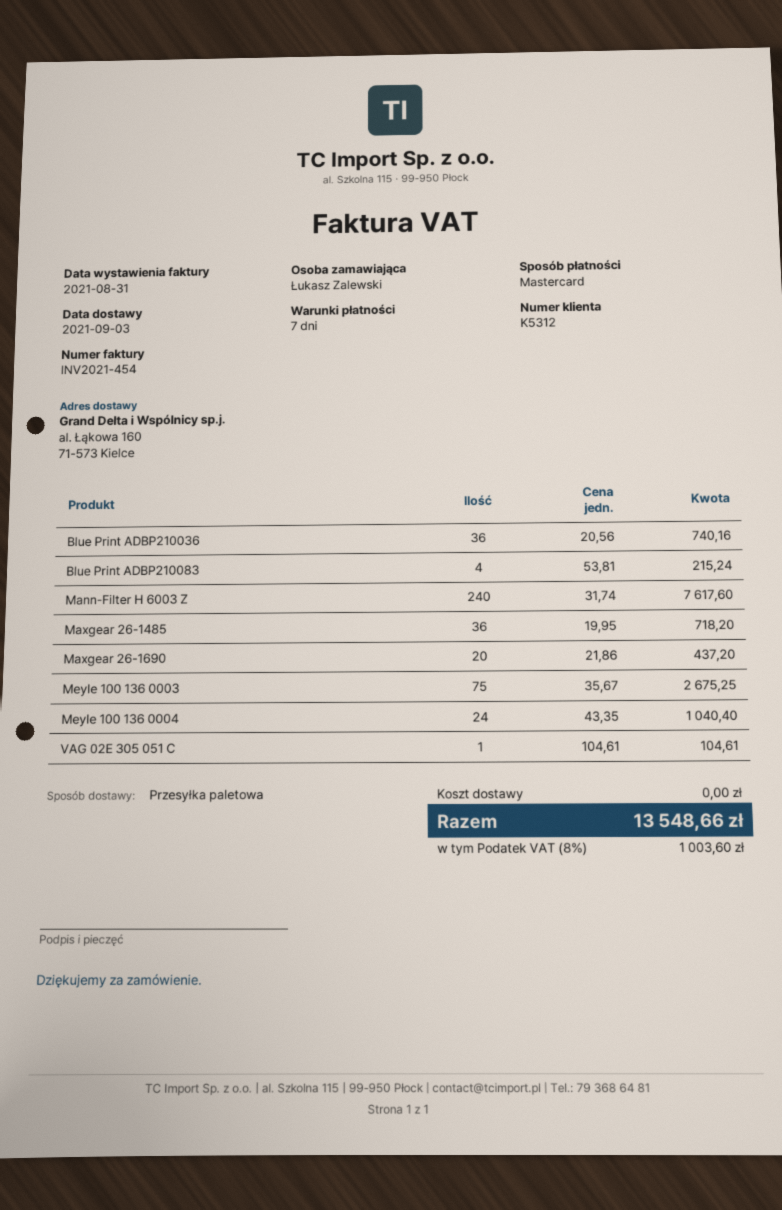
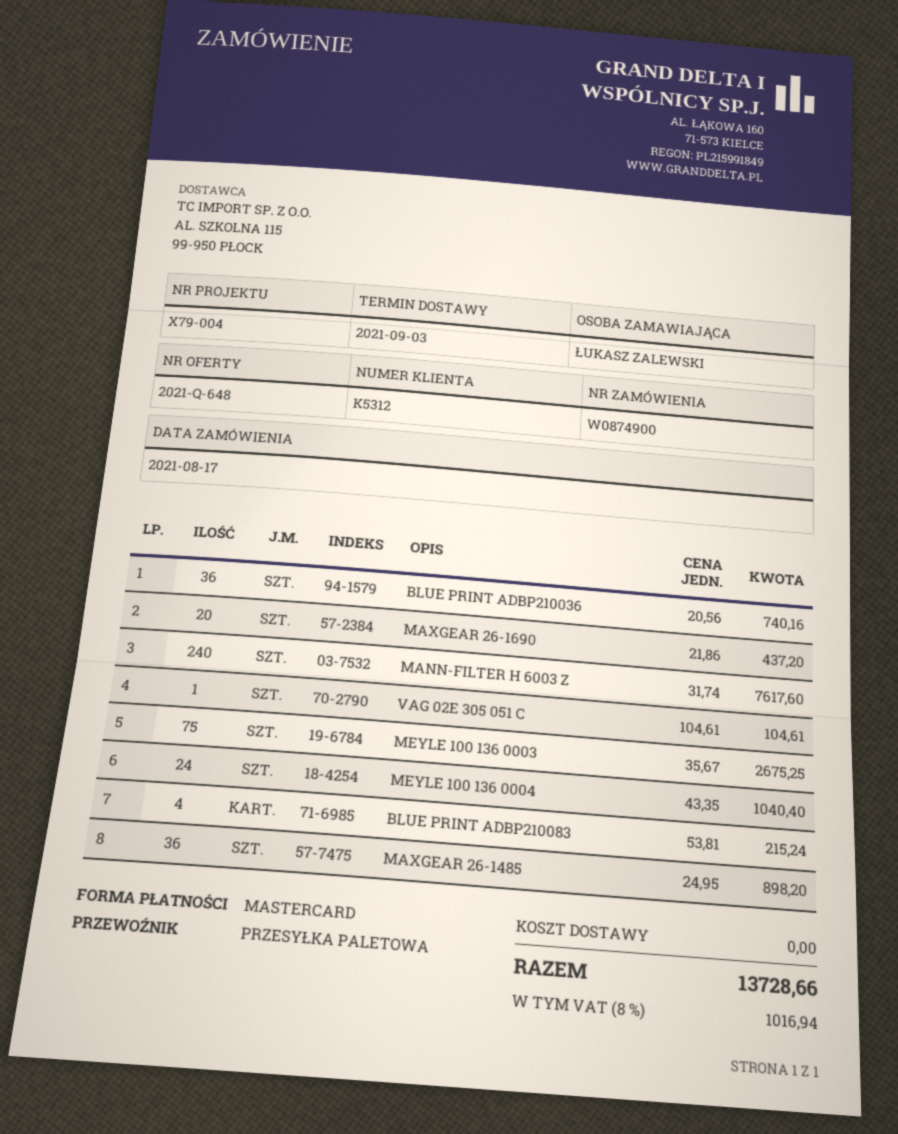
Maxgear 26-1485: 36 x 19.95 = 718.20 -> 36 x 24.95 = 898.20
tax: 8% = 1003.60 -> 8% = 1016.94
total: 13548.66 -> 13728.66

